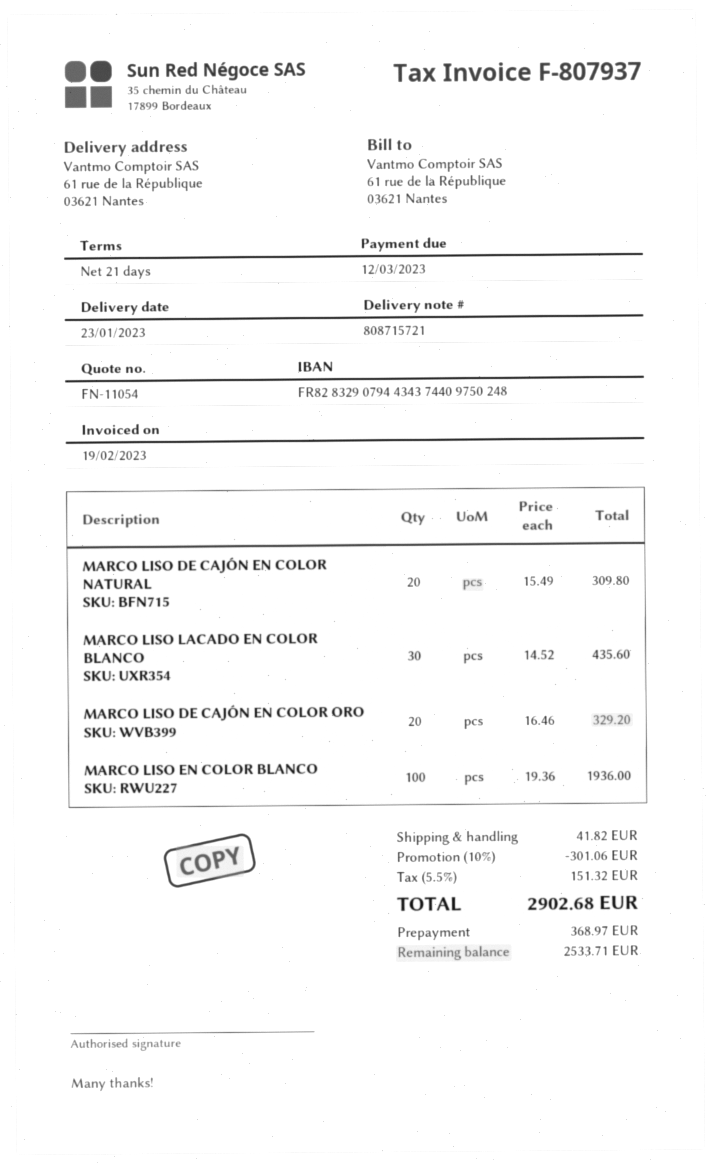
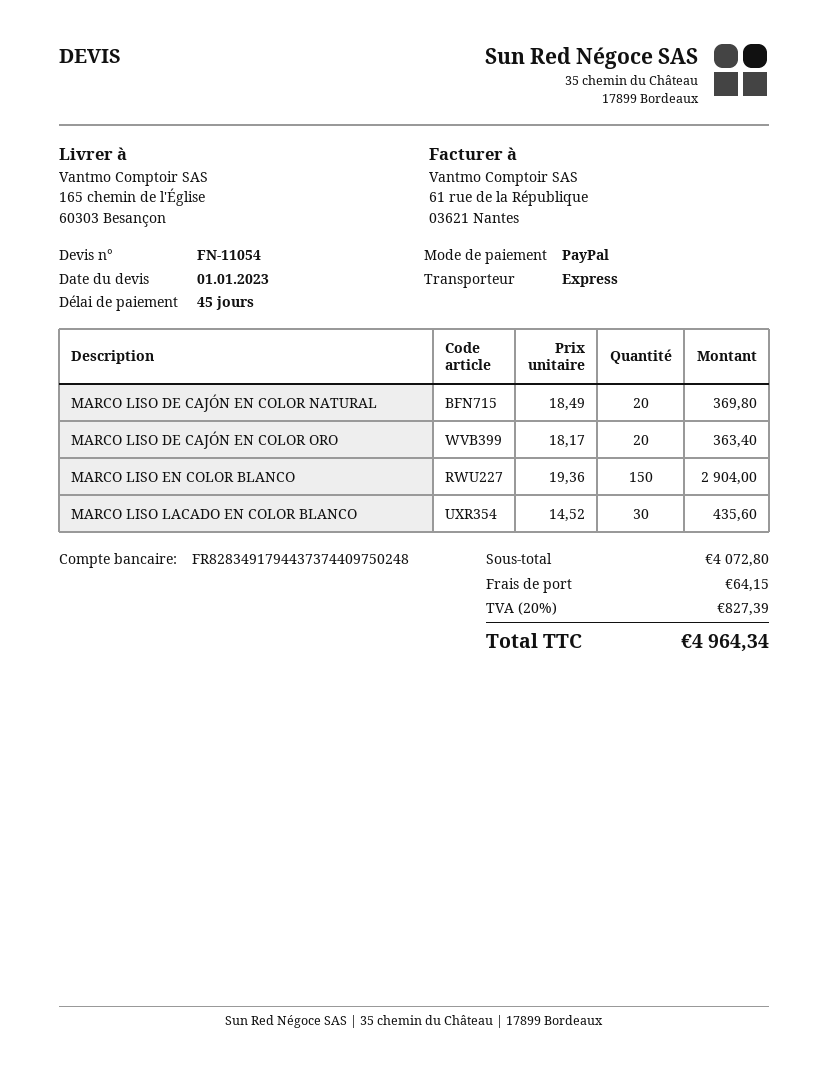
payment terms: 21 days -> 45 days
bank account: FR8283290794434374409750248 -> FR8283491794437374409750248
ship to: 61 rue de la République, 03621 Nantes -> 165 chemin de l'Église, 60303 Besançon
MARCO LISO DE CAJÓN EN COLOR NATURAL: 20 x 15.49 = 309.80 -> 20 x 18.49 = 369.80
MARCO LISO DE CAJÓN EN COLOR ORO: 20 x 16.46 = 329.20 -> 20 x 18.17 = 363.40
MARCO LISO EN COLOR BLANCO: 100 x 19.36 = 1936.00 -> 150 x 19.36 = 2904.00
discount: 10% = 301.06 -> none
shipping: 41.82 -> 64.15
tax: 5.5% = 151.32 -> 20% = 827.39
total: 2902.68 -> 4964.34

